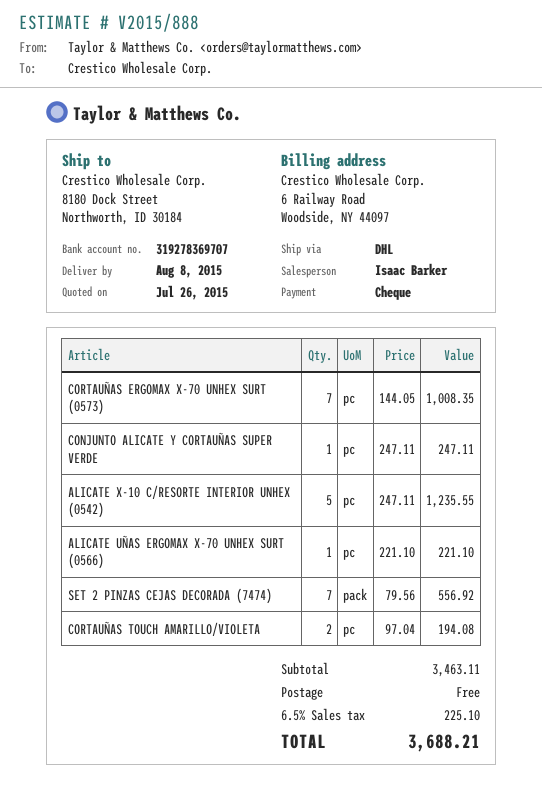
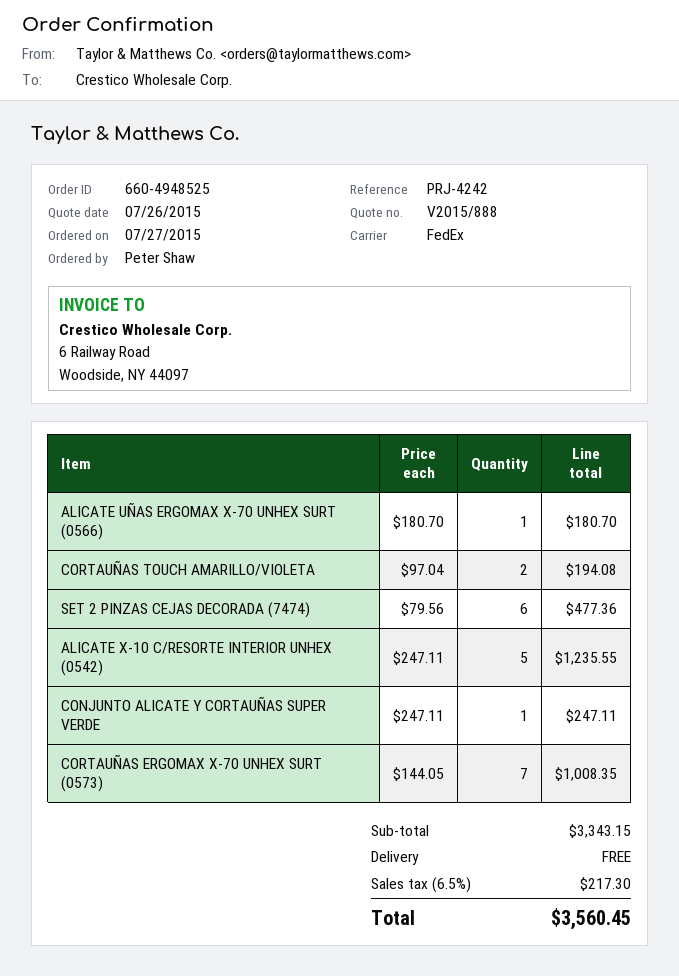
shipping method: DHL -> FedEx
ALICATE UÑAS ERGOMAX X-70 UNHEX SURT (0566): 1 x 221.10 = 221.10 -> 1 x 180.70 = 180.70
SET 2 PINZAS CEJAS DECORADA (7474): 7 x 79.56 = 556.92 -> 6 x 79.56 = 477.36
subtotal: 3463.11 -> 3343.15
tax: 6.5% = 225.10 -> 6.5% = 217.30
total: 3688.21 -> 3560.45

